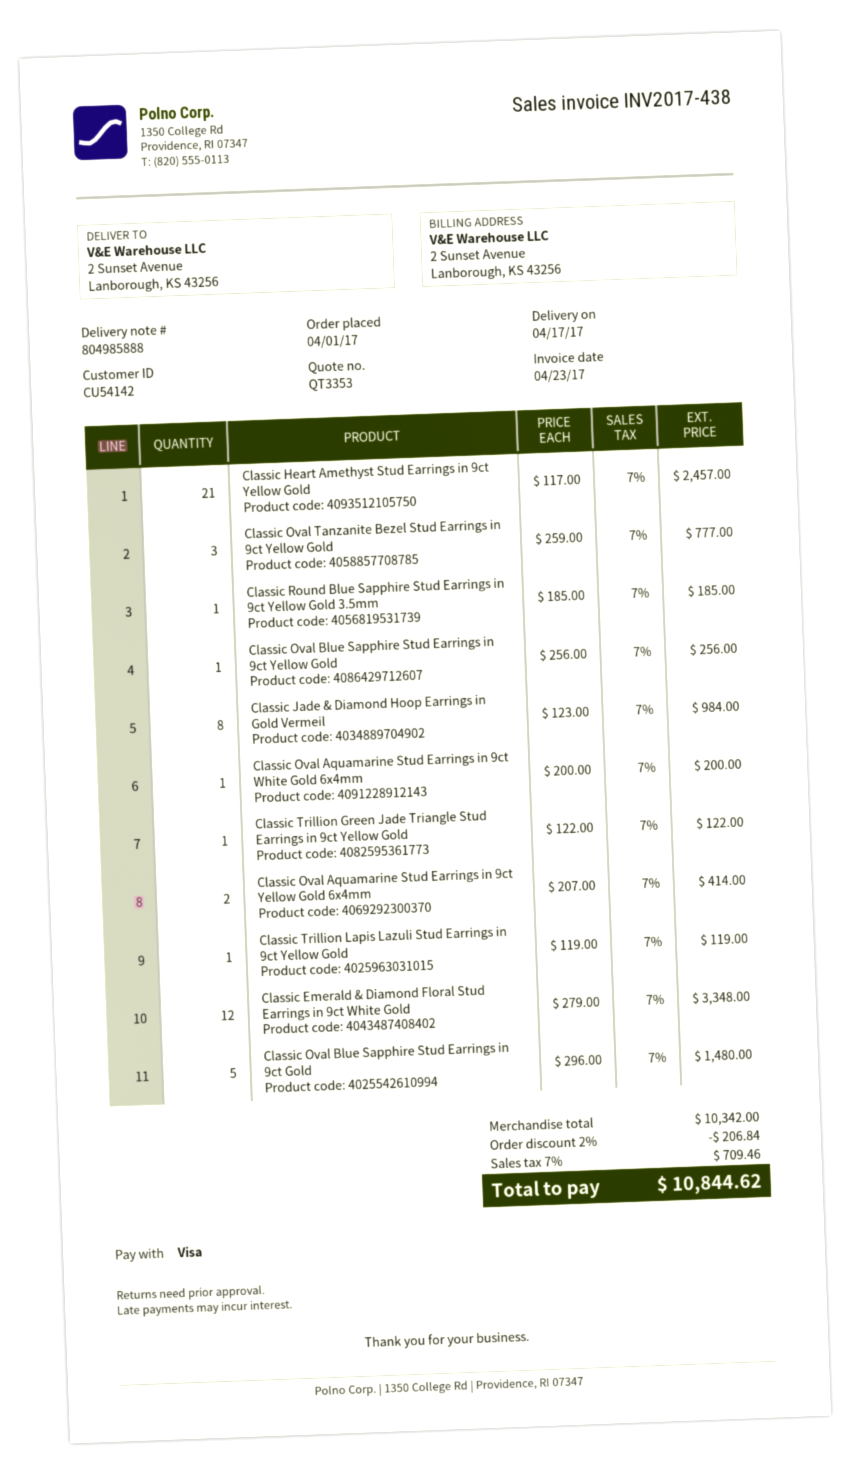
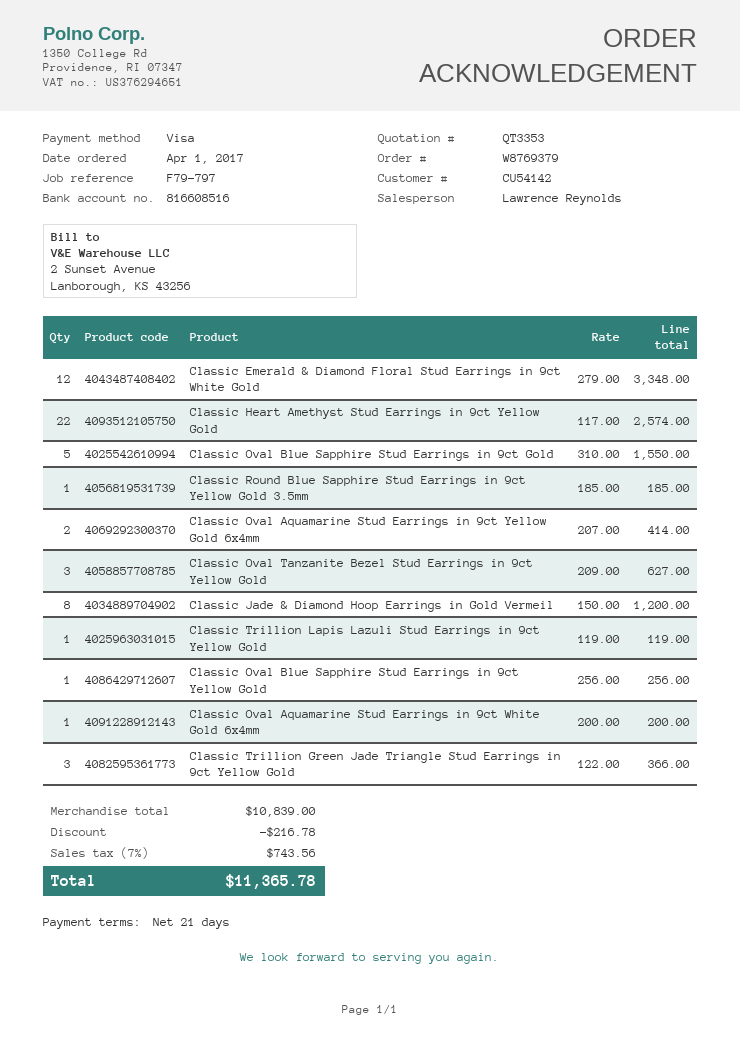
Classic Heart Amethyst Stud Earrings in 9ct Yellow Gold: 21 x 117.00 = 2457.00 -> 22 x 117.00 = 2574.00
Classic Oval Tanzanite Bezel Stud Earrings in 9ct Yellow Gold: 3 x 259.00 = 777.00 -> 3 x 209.00 = 627.00
Classic Jade & Diamond Hoop Earrings in Gold Vermeil: 8 x 123.00 = 984.00 -> 8 x 150.00 = 1200.00
Classic Trillion Green Jade Triangle Stud Earrings in 9ct Yellow Gold: 1 x 122.00 = 122.00 -> 3 x 122.00 = 366.00
Classic Oval Blue Sapphire Stud Earrings in 9ct Gold: 5 x 296.00 = 1480.00 -> 5 x 310.00 = 1550.00
subtotal: 10342.00 -> 10839.00
discount: 206.84 -> 216.78
tax: 7% = 709.46 -> 7% = 743.56
total: 10844.62 -> 11365.78

